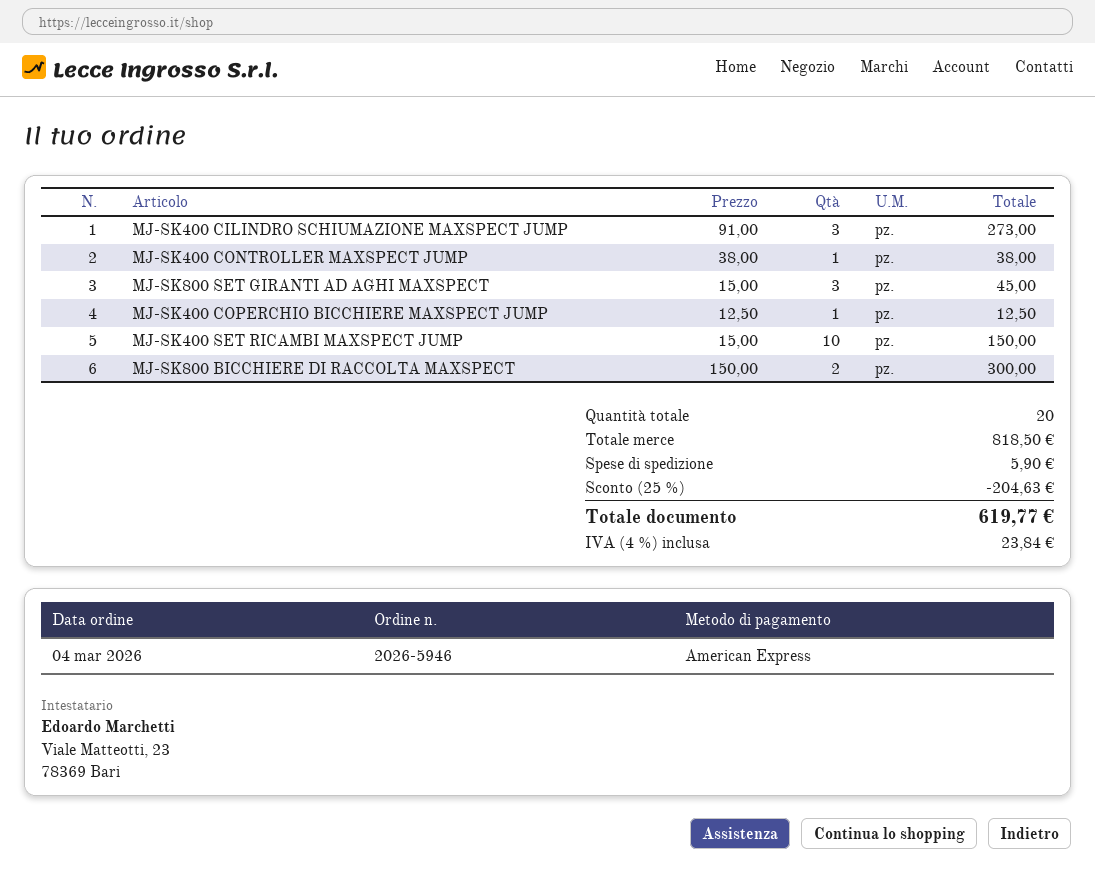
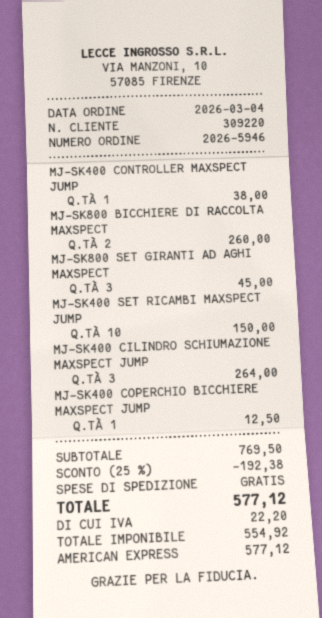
MJ-SK400 CILINDRO SCHIUMAZIONE MAXSPECT JUMP: 3 for 273.00 -> 3 for 264.00
MJ-SK800 BICCHIERE DI RACCOLTA MAXSPECT: 2 for 300.00 -> 2 for 260.00
subtotal: 818.50 -> 769.50
discount: 25% = 204.63 -> 25% = 192.38
shipping: 5.90 -> 0.00
tax: 23.84 -> 22.20
total: 619.77 -> 577.12

